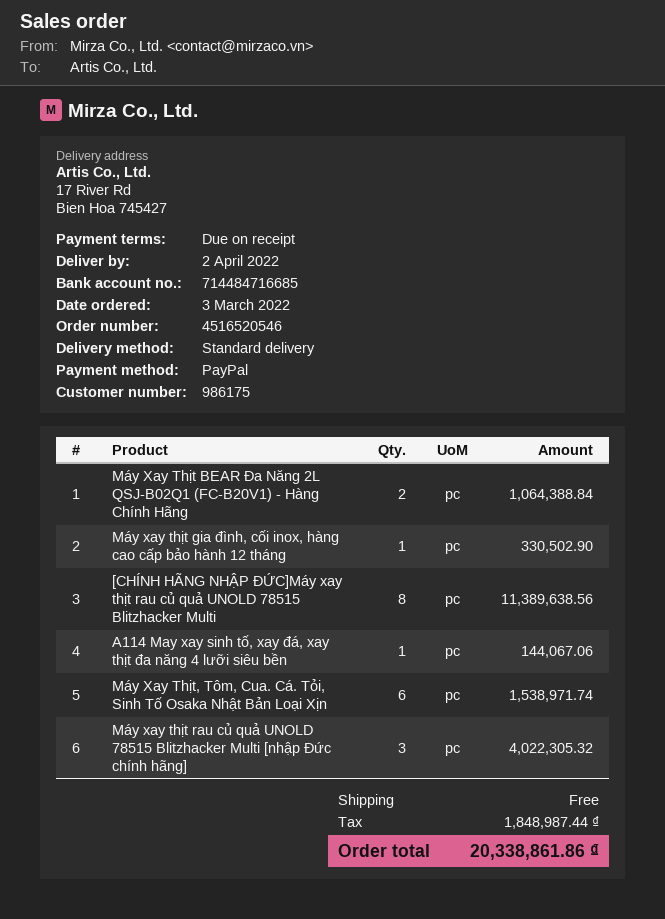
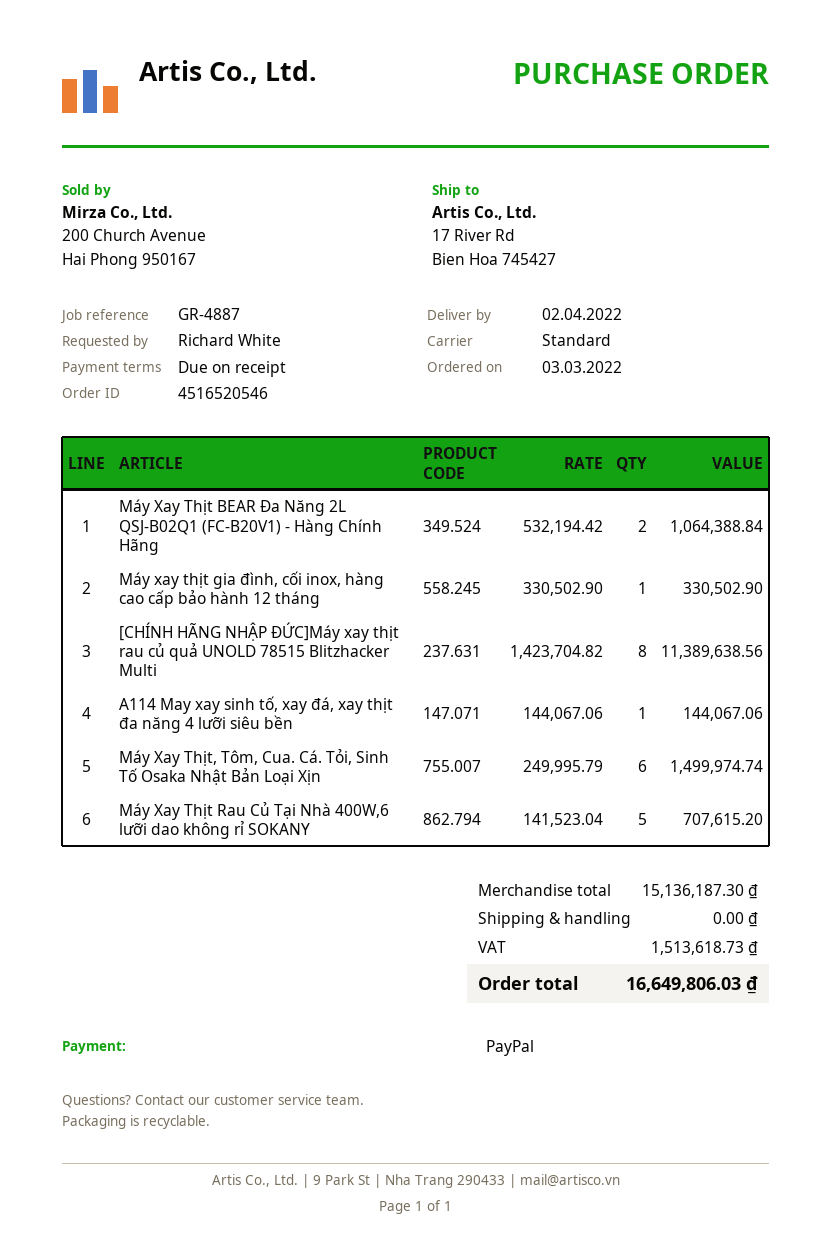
Máy Xay Thịt, Tôm, Cua. Cá. Tỏi, Sinh Tố Osaka Nhật Bản Loại Xịn: 6 for 1538971.74 -> 6 for 1499974.74
Máy xay thịt rau củ quả UNOLD 78515 Blitzhacker Multi [nhập Đức chính hãng]: 3 for 4022305.32 -> none
Máy Xay Thịt Rau Củ Tại Nhà 400W,6 lưỡi dao không rỉ SOKANY: none -> 5 for 707615.20
tax: 1848987.44 -> 1513618.73
total: 20338861.86 -> 16649806.03

